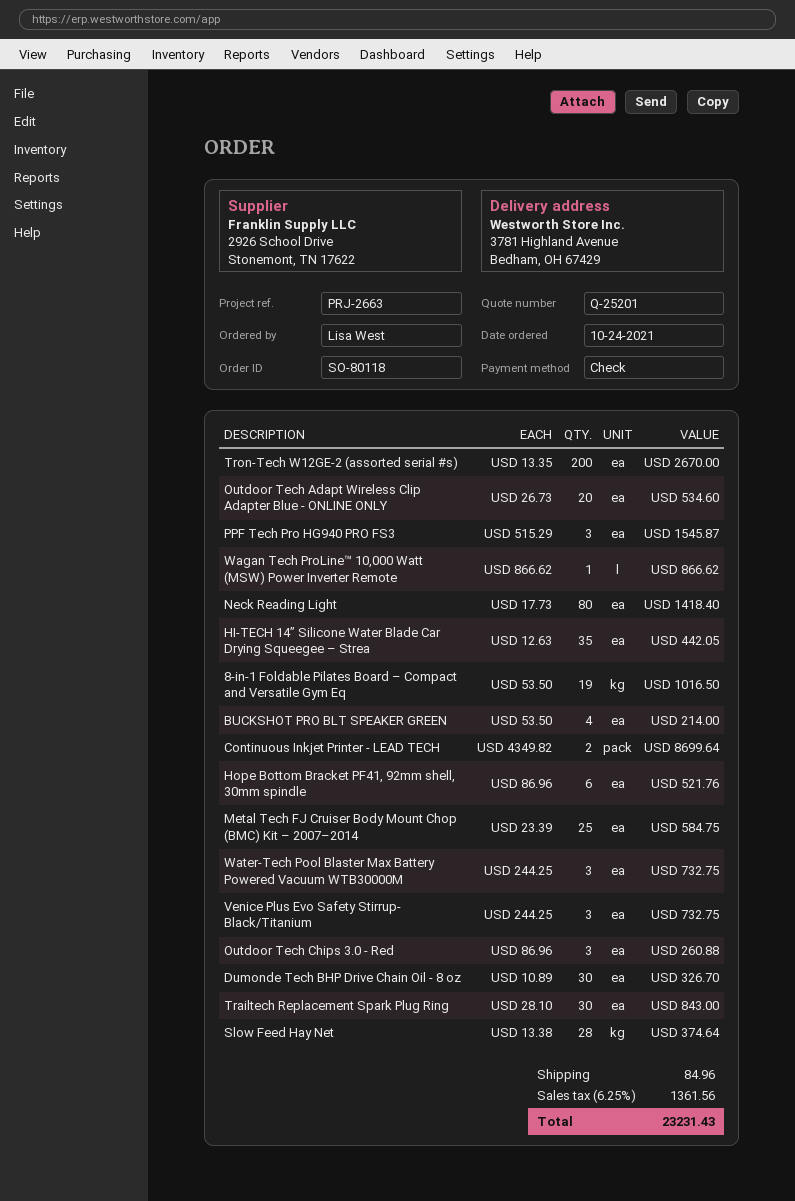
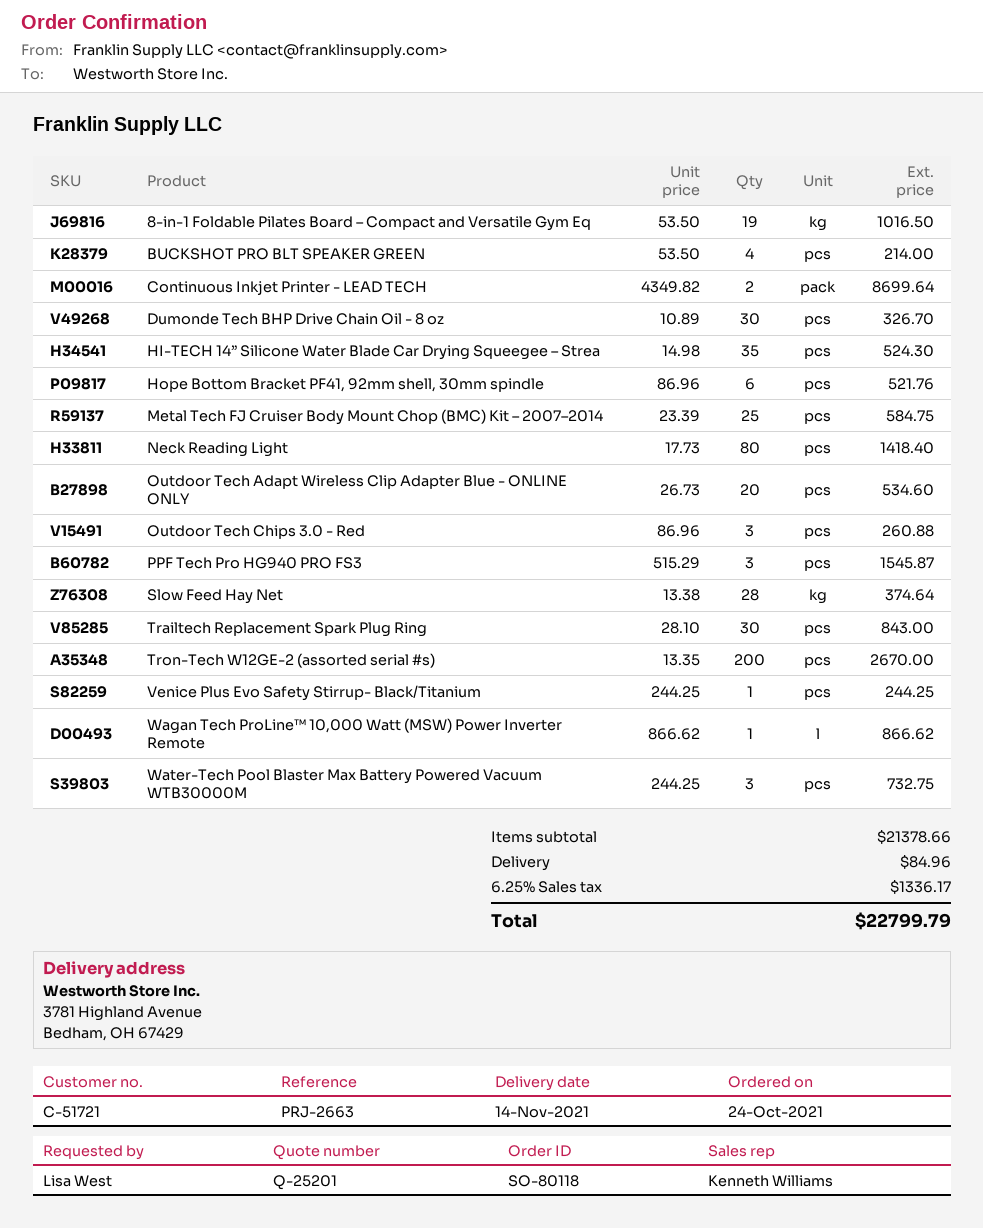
HI-TECH 14” Silicone Water Blade Car Drying Squeegee – Strea: 35 x 12.63 = 442.05 -> 35 x 14.98 = 524.30
Venice Plus Evo Safety Stirrup- Black/Titanium: 3 x 244.25 = 732.75 -> 1 x 244.25 = 244.25
tax: 6.25% = 1361.56 -> 6.25% = 1336.17
total: 23231.43 -> 22799.79

